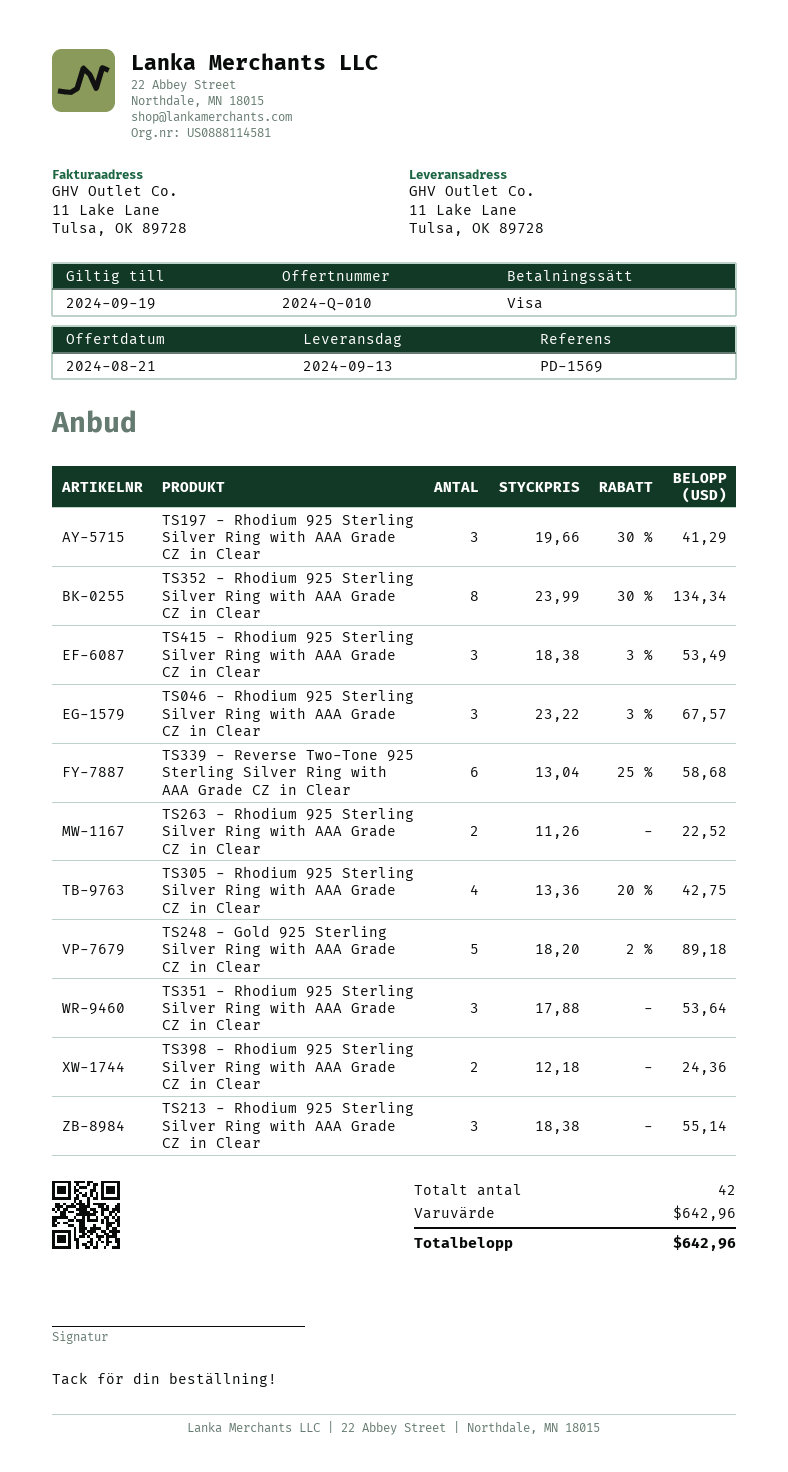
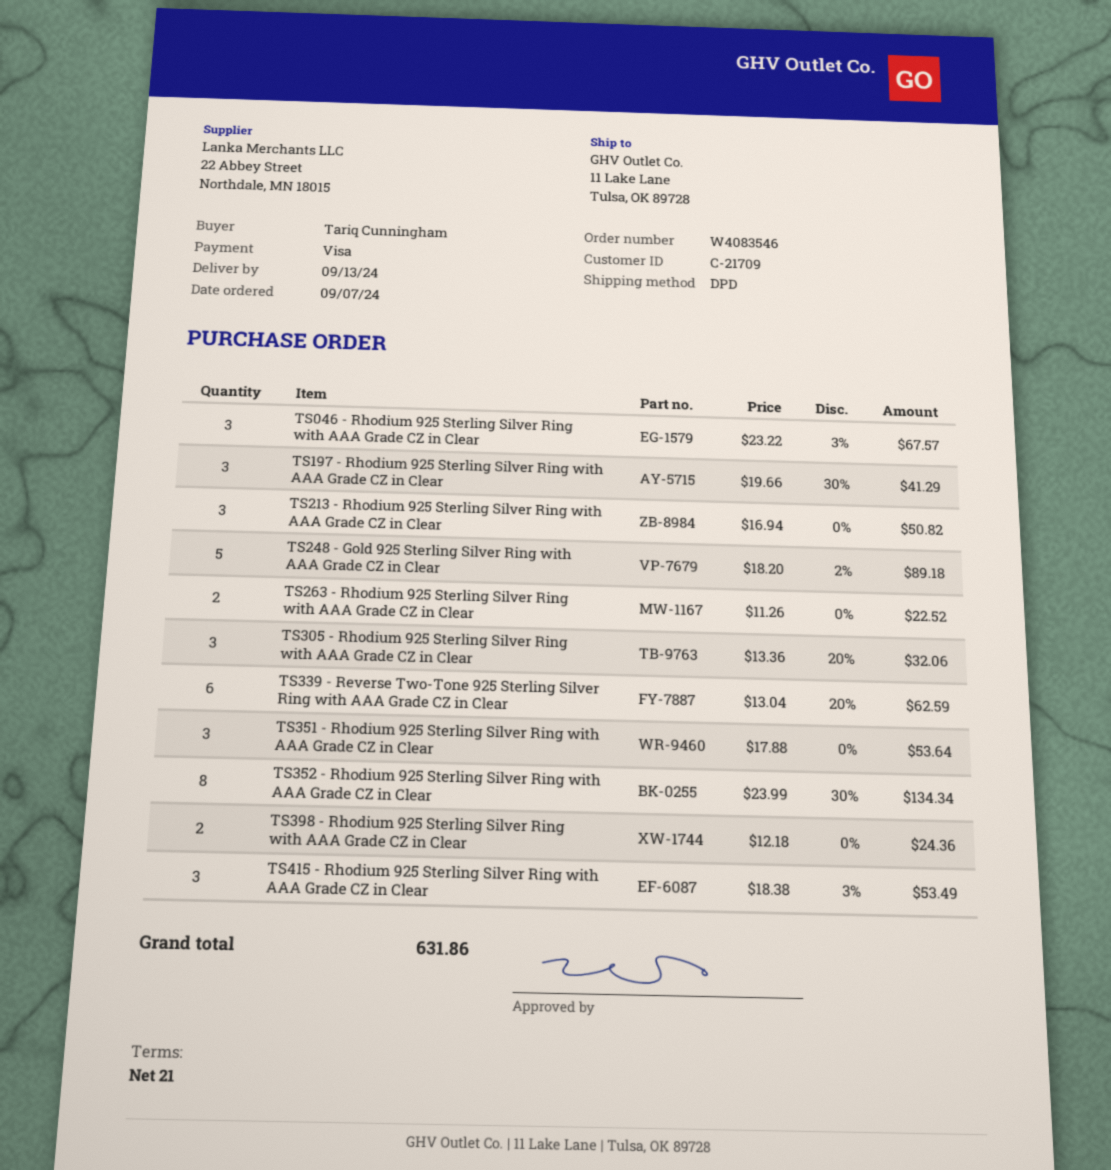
TS339 - Reverse Two-Tone 925 Sterling Silver Ring with AAA Grade CZ in Clear: 6 x 13.04 - 25% = 58.68 -> 6 x 13.04 - 20% = 62.59
TS305 - Rhodium 925 Sterling Silver Ring with AAA Grade CZ in Clear: 4 x 13.36 - 20% = 42.75 -> 3 x 13.36 - 20% = 32.06
TS213 - Rhodium 925 Sterling Silver Ring with AAA Grade CZ in Clear: 3 x 18.38 = 55.14 -> 3 x 16.94 = 50.82
total: 642.96 -> 631.86

